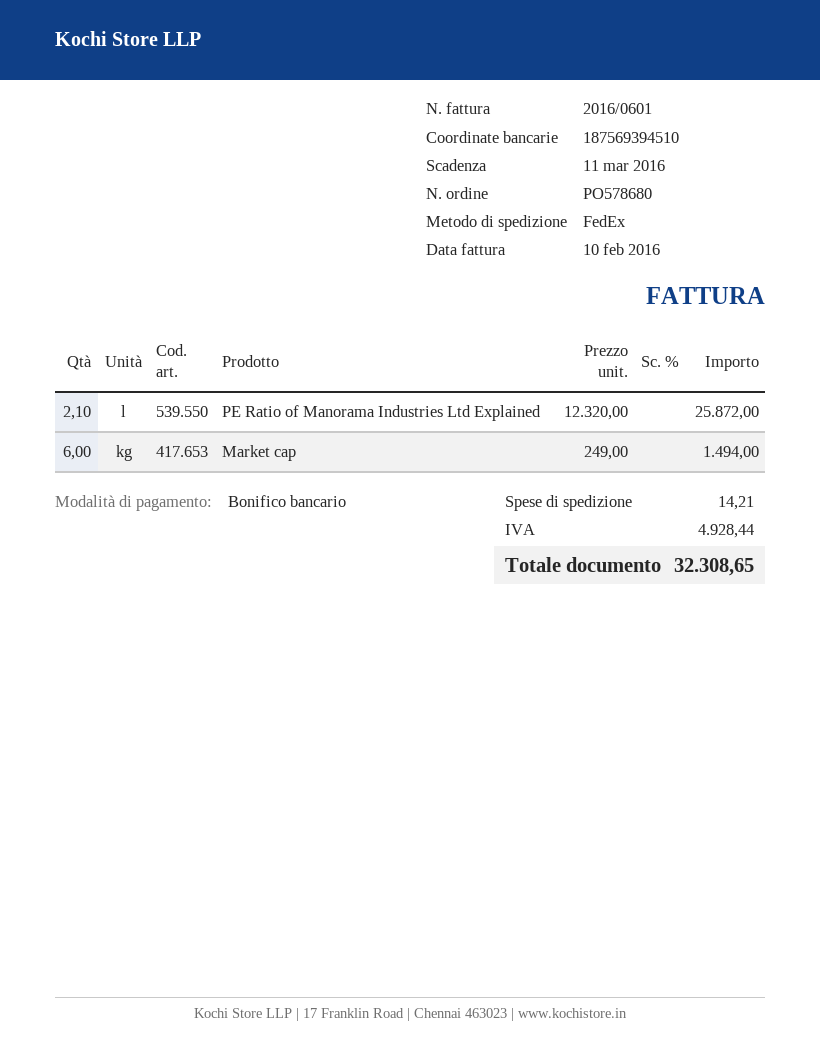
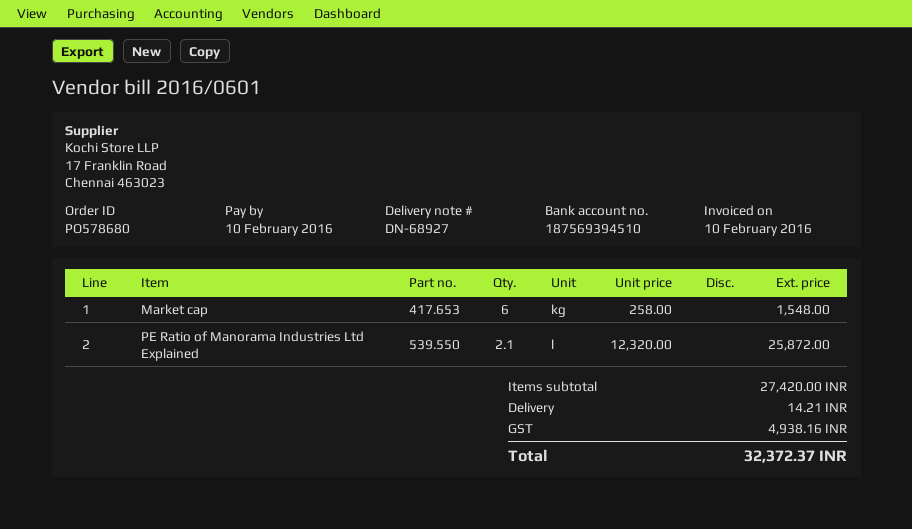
due date: 2016-03-11 -> 2016-02-10
Market cap: 6 x 249.00 = 1494.00 -> 6 x 258.00 = 1548.00
tax: 4928.44 -> 4938.16
total: 32308.65 -> 32372.37

